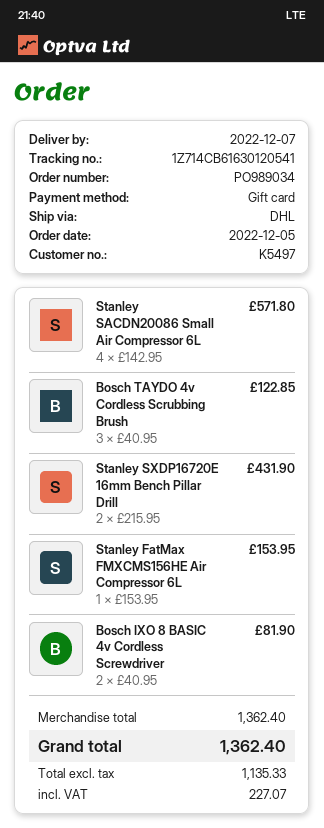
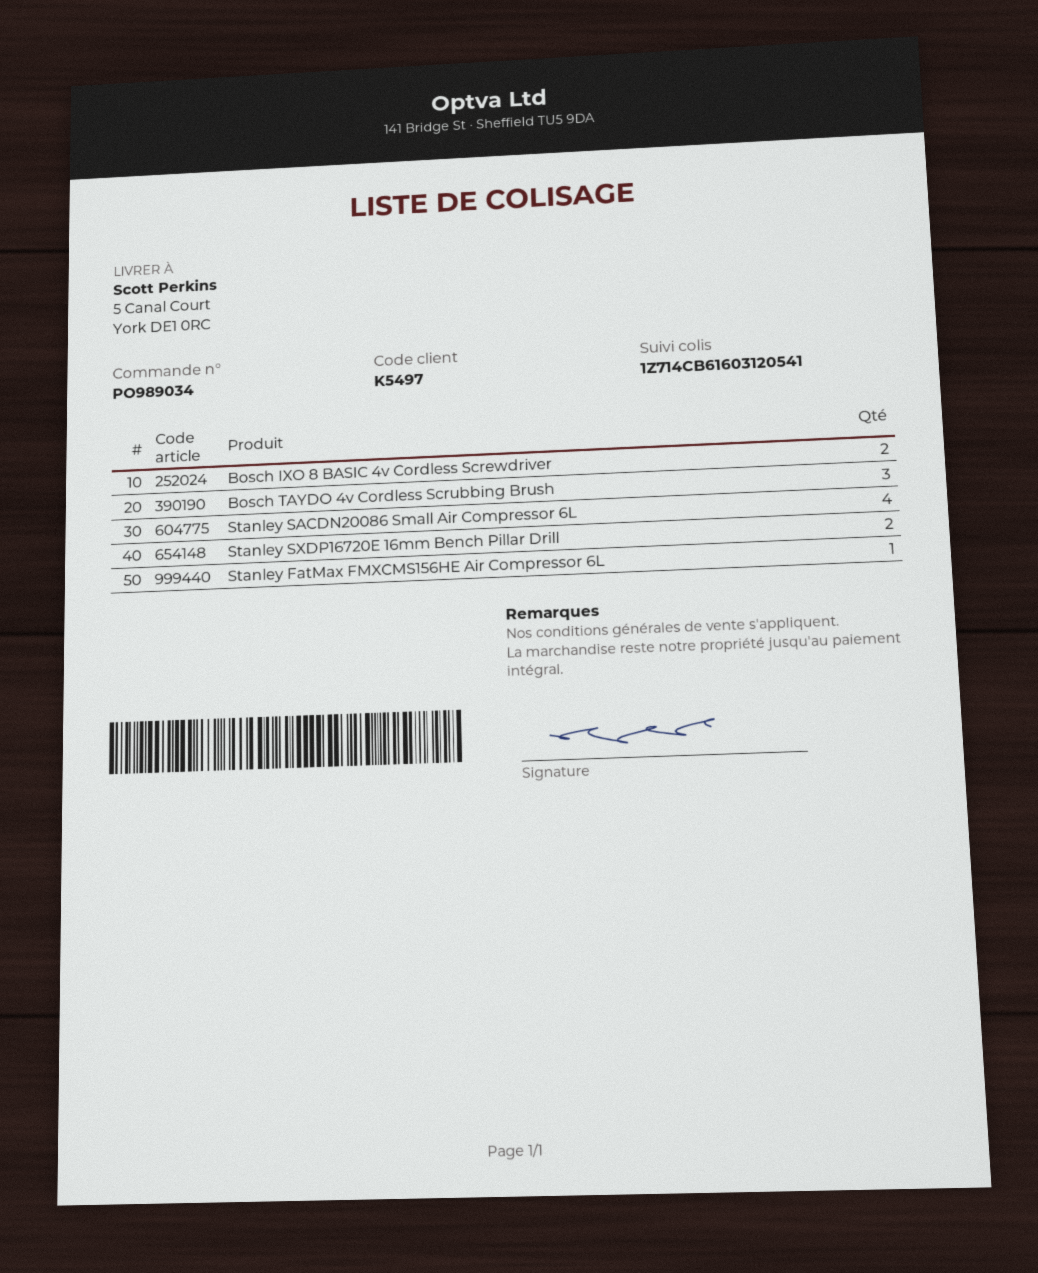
tracking number: 1Z714CB61630120541 -> 1Z714CB61603120541

